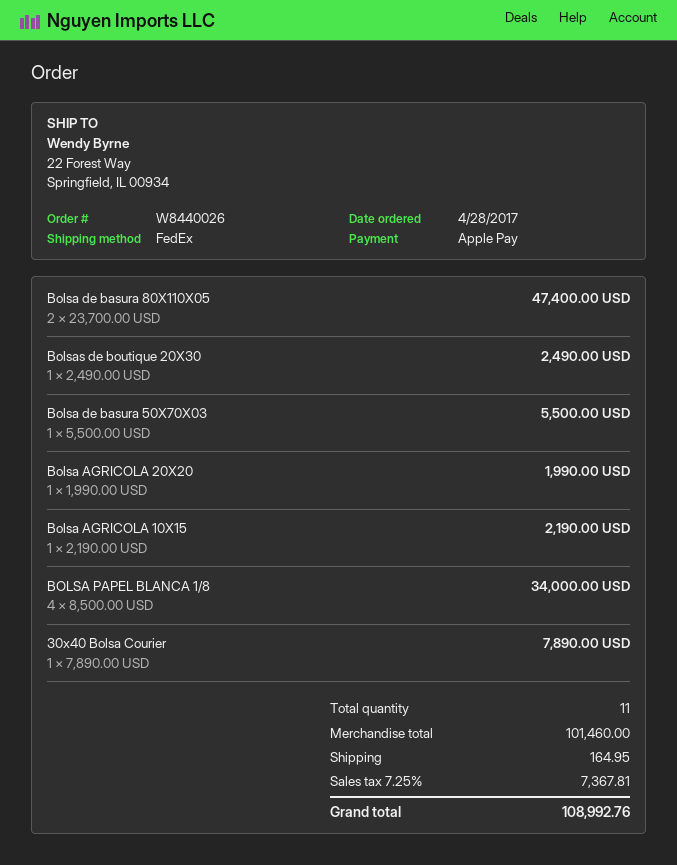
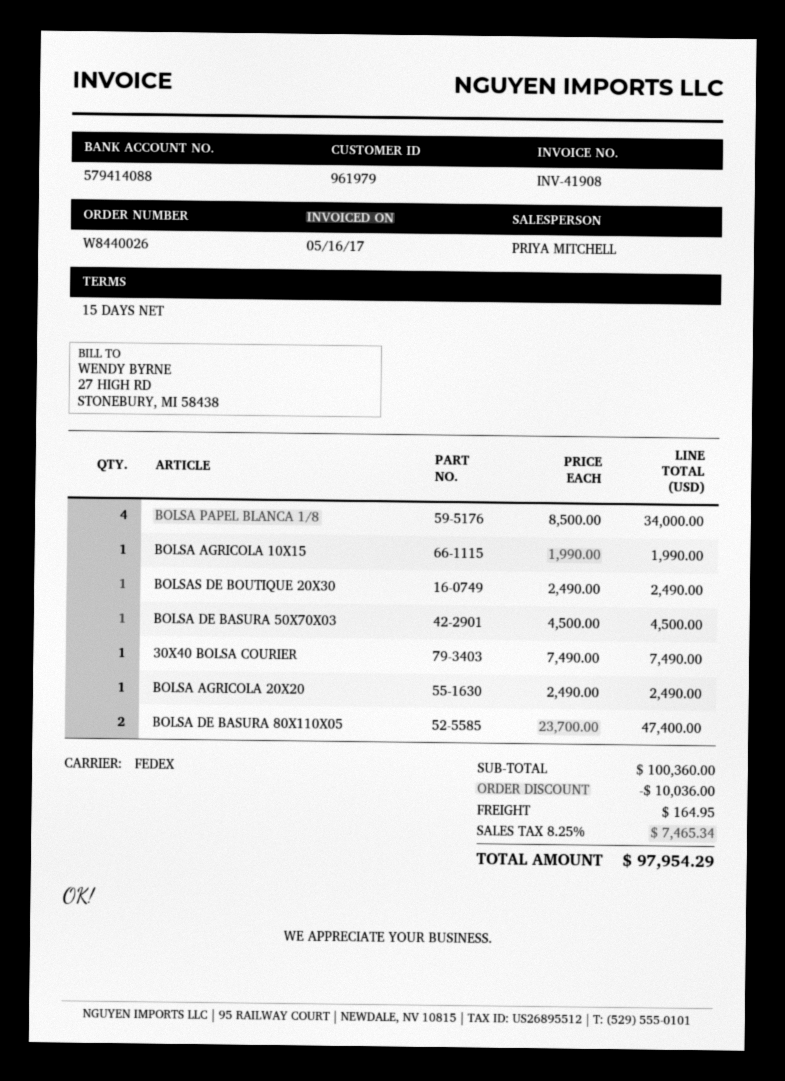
Bolsa de basura 50X70X03: 1 x 5500.00 = 5500.00 -> 1 x 4500.00 = 4500.00
Bolsa AGRICOLA 20X20: 1 x 1990.00 = 1990.00 -> 1 x 2490.00 = 2490.00
Bolsa AGRICOLA 10X15: 1 x 2190.00 = 2190.00 -> 1 x 1990.00 = 1990.00
30x40 Bolsa Courier: 1 x 7890.00 = 7890.00 -> 1 x 7490.00 = 7490.00
subtotal: 101460.00 -> 100360.00
discount: none -> 10036.00
tax: 7.25% = 7367.81 -> 8.25% = 7465.34
total: 108992.76 -> 97954.29

